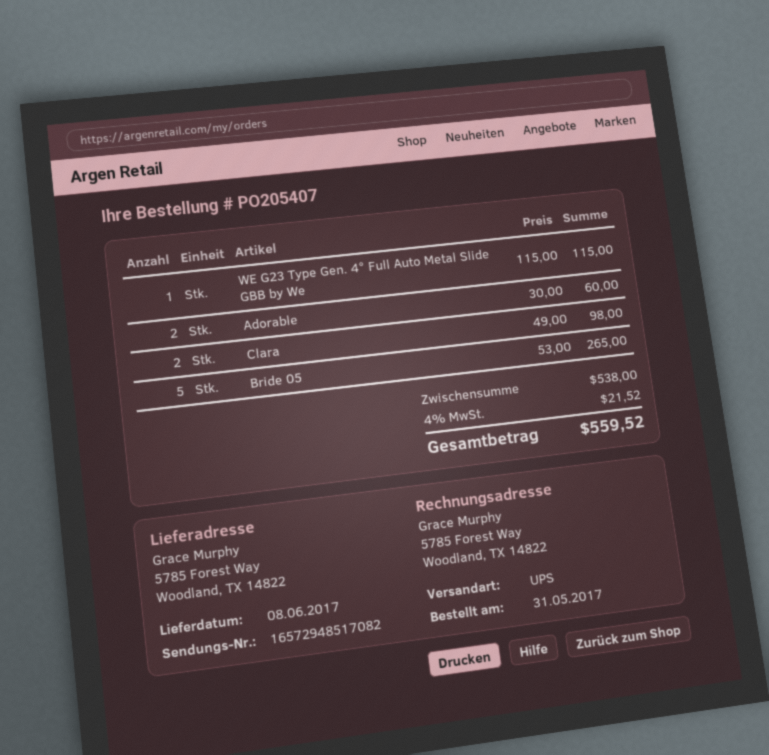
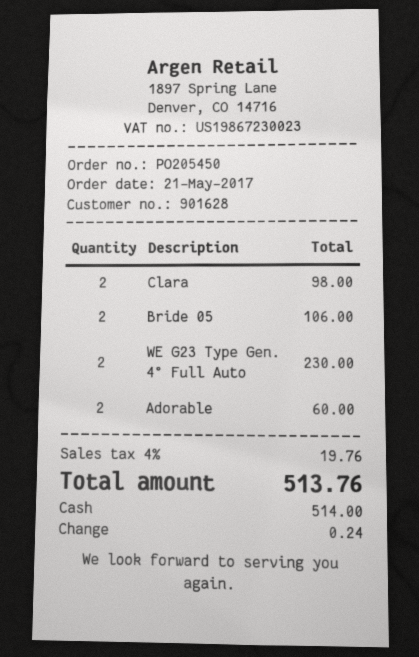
order number: PO205407 -> PO205450
order date: 2017-05-31 -> 2017-05-21
WE G23 Type Gen. 4° Full Auto Metal Slide GBB by We: 1 for 115.00 -> 2 for 230.00
Bride 05: 5 for 265.00 -> 2 for 106.00
tax: 4% = 21.52 -> 4% = 19.76
total: 559.52 -> 513.76

